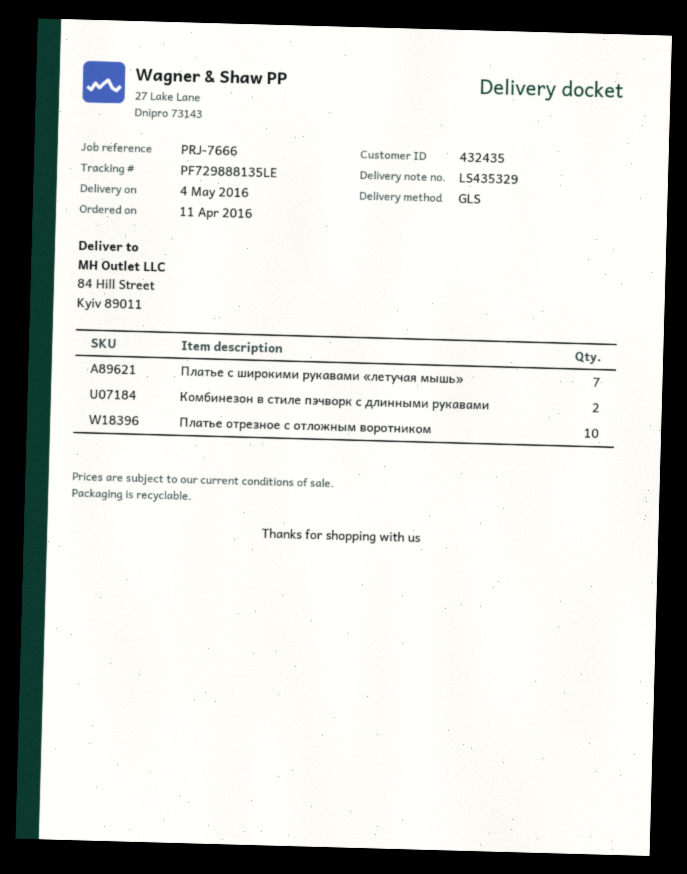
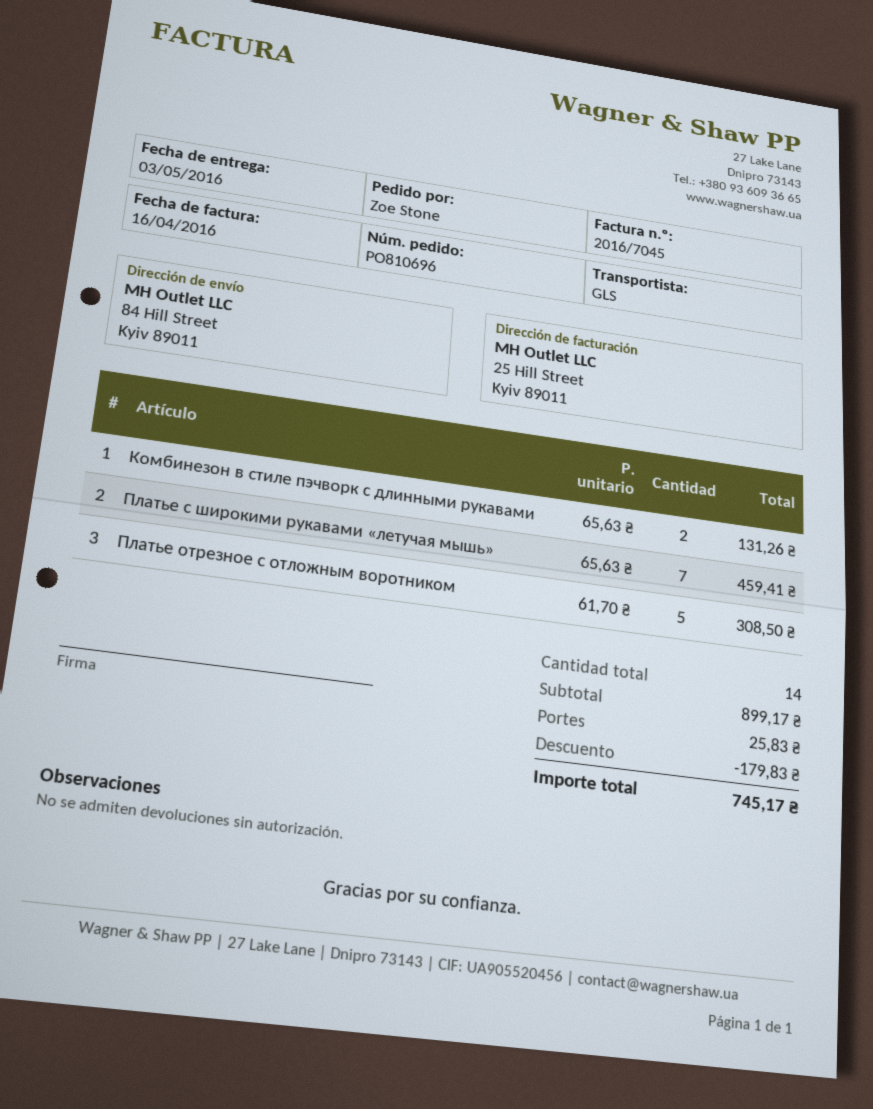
delivery date: 2016-05-04 -> 2016-05-03
Платье отрезное с отложным воротником: 10 -> 5

